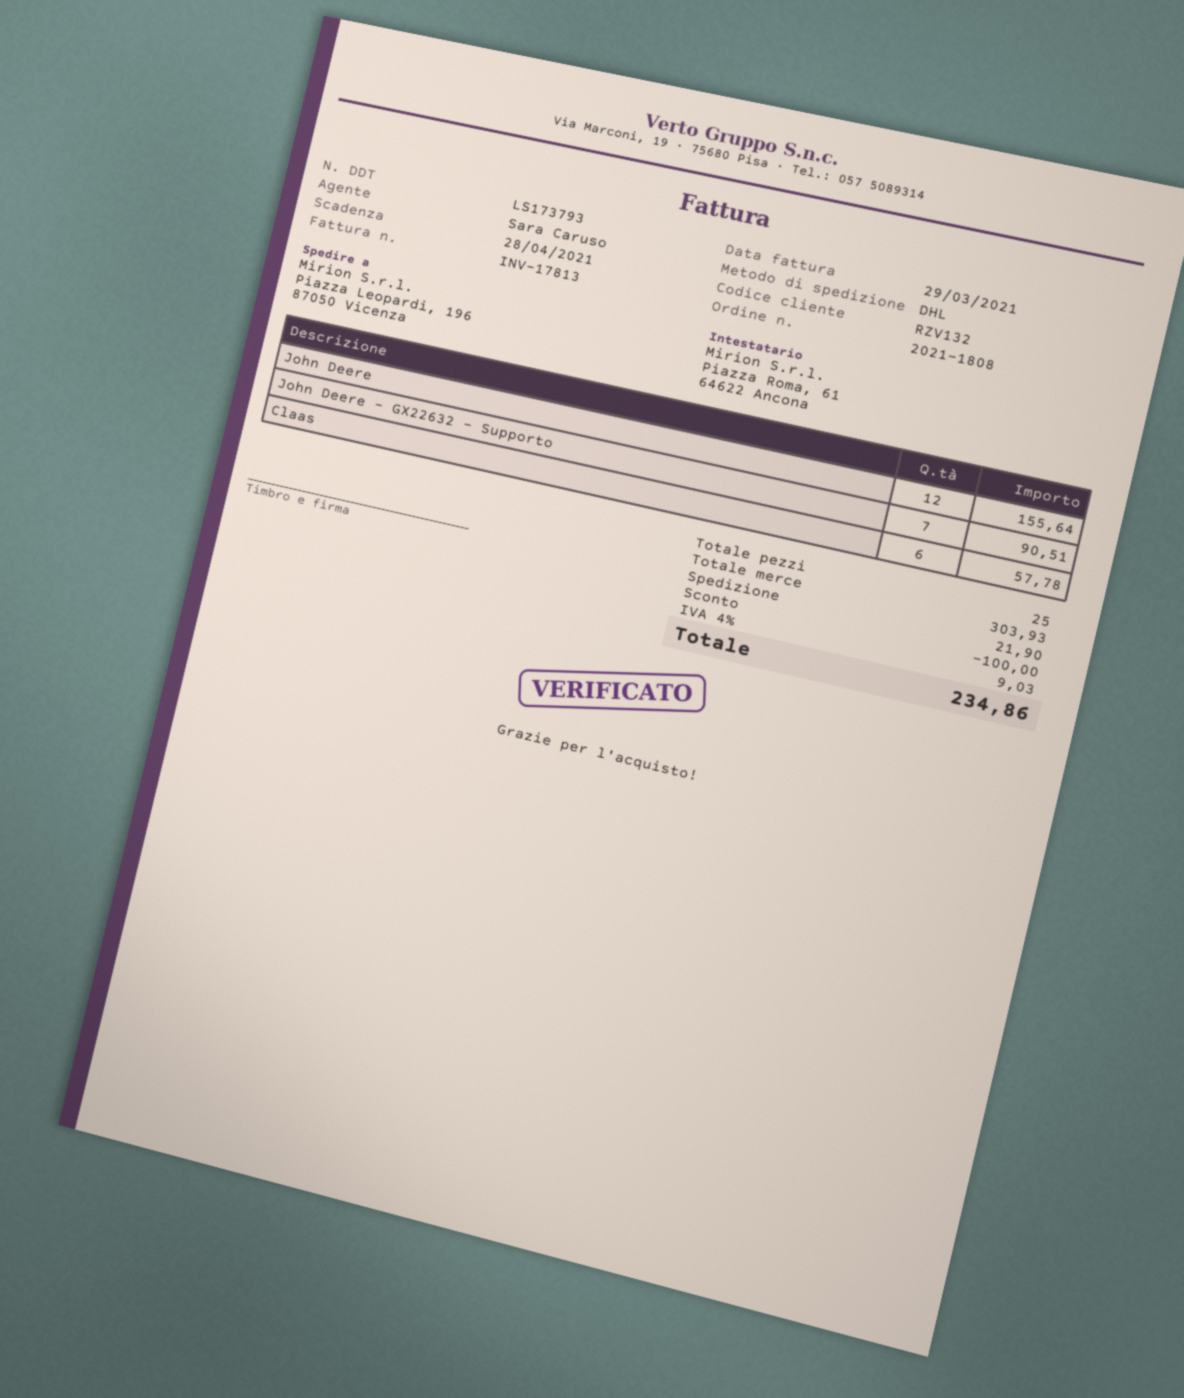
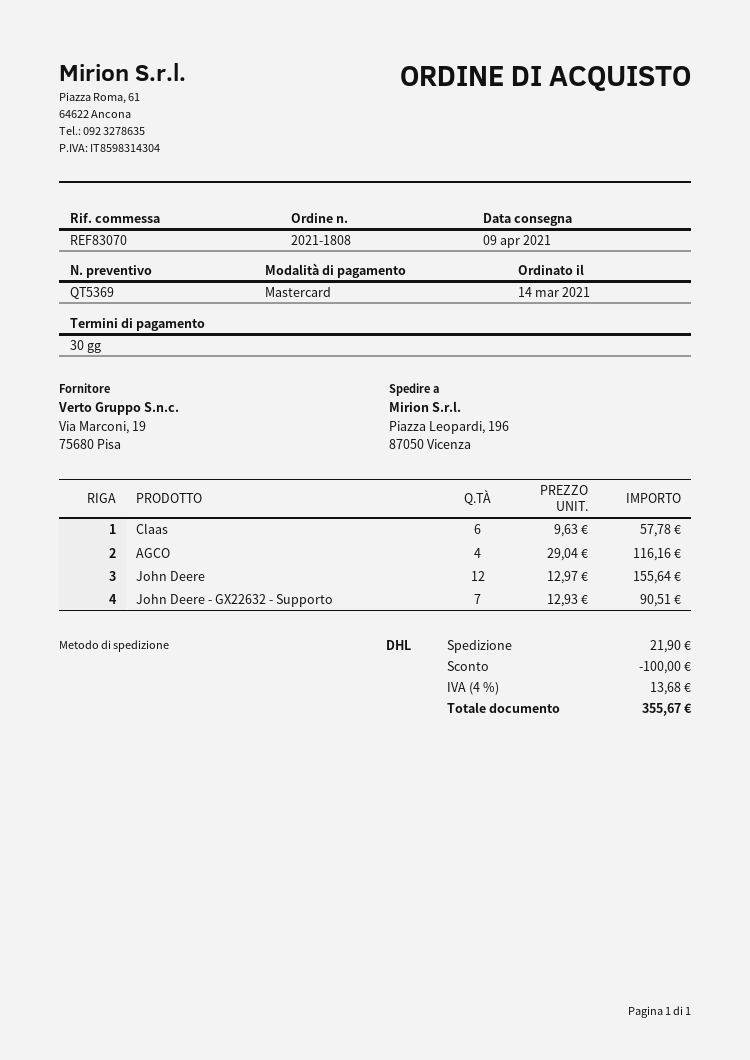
AGCO: none -> 4 for 116.16
tax: 4% = 9.03 -> 4% = 13.68
total: 234.86 -> 355.67

